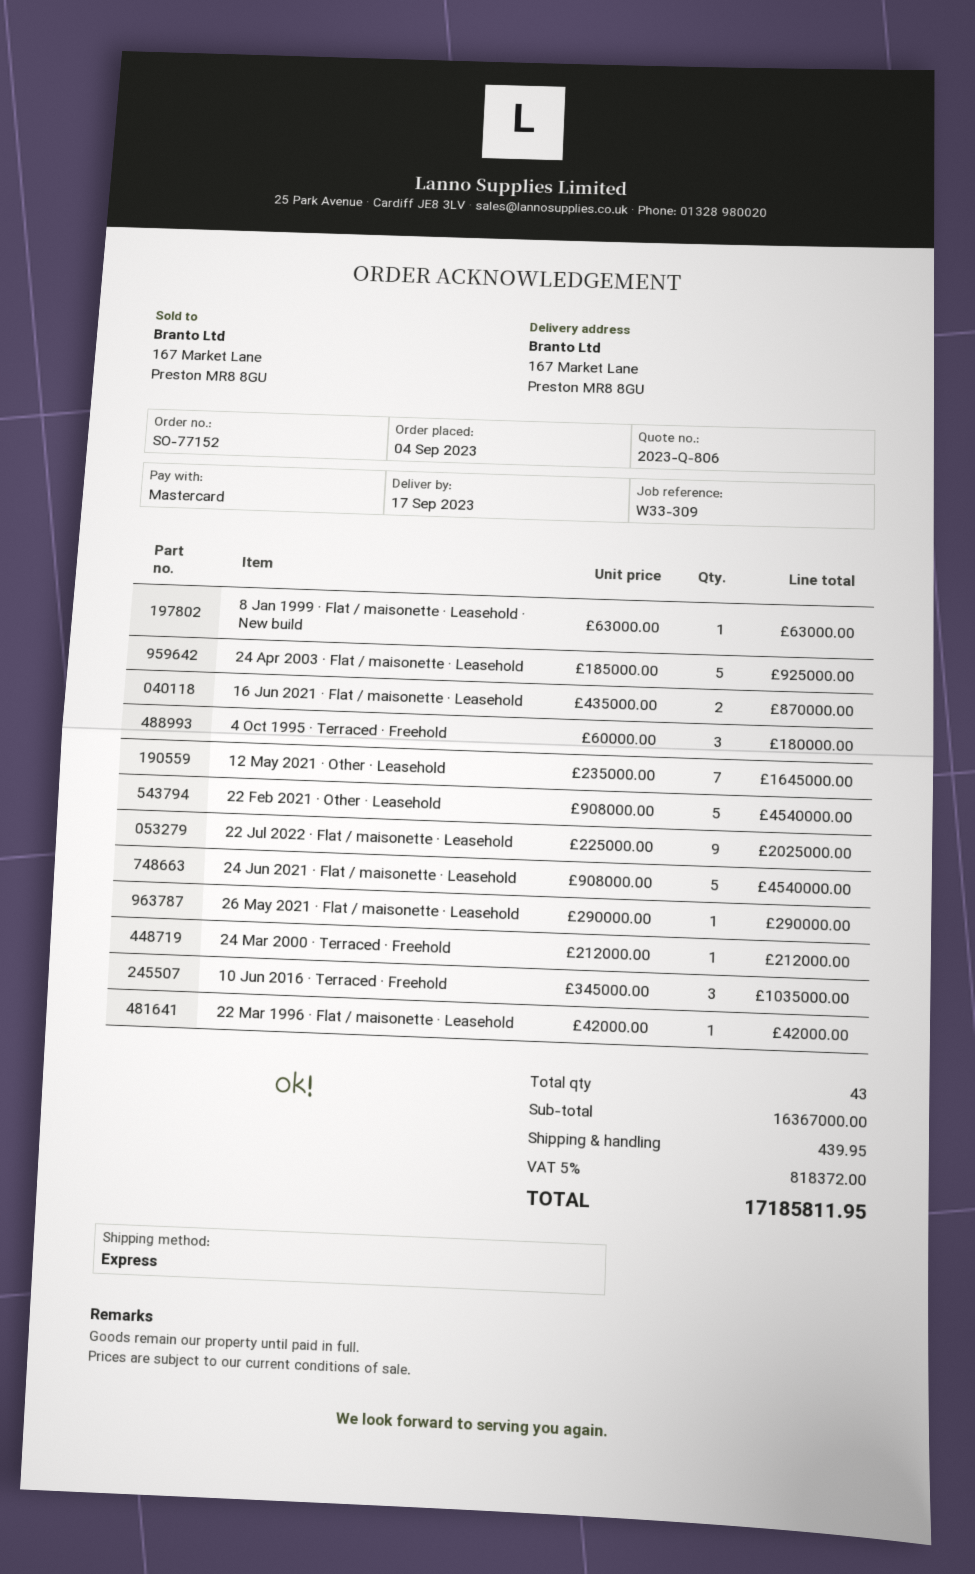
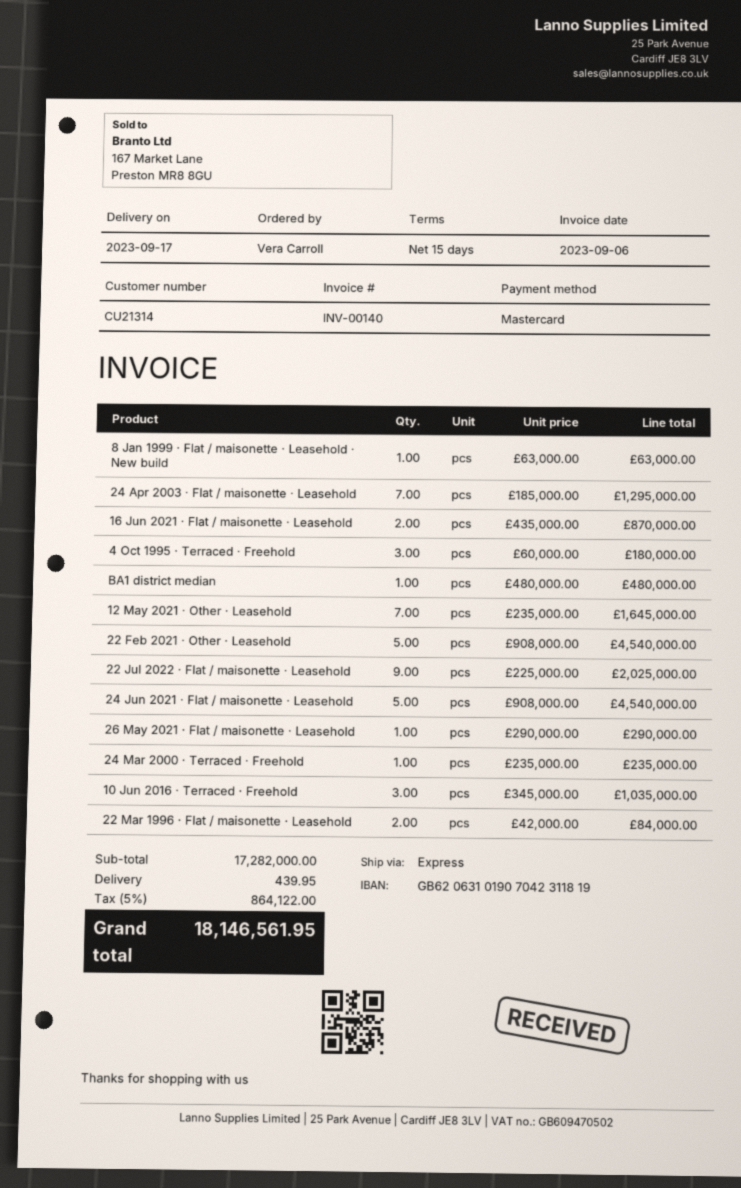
24 Apr 2003 · Flat / maisonette · Leasehold: 5 x 185000.00 = 925000.00 -> 7 x 185000.00 = 1295000.00
24 Mar 2000 · Terraced · Freehold: 1 x 212000.00 = 212000.00 -> 1 x 235000.00 = 235000.00
22 Mar 1996 · Flat / maisonette · Leasehold: 1 x 42000.00 = 42000.00 -> 2 x 42000.00 = 84000.00
BA1 district median: none -> 1 x 480000.00 = 480000.00
subtotal: 16367000.00 -> 17282000.00
tax: 5% = 818372.00 -> 5% = 864122.00
total: 17185811.95 -> 18146561.95

